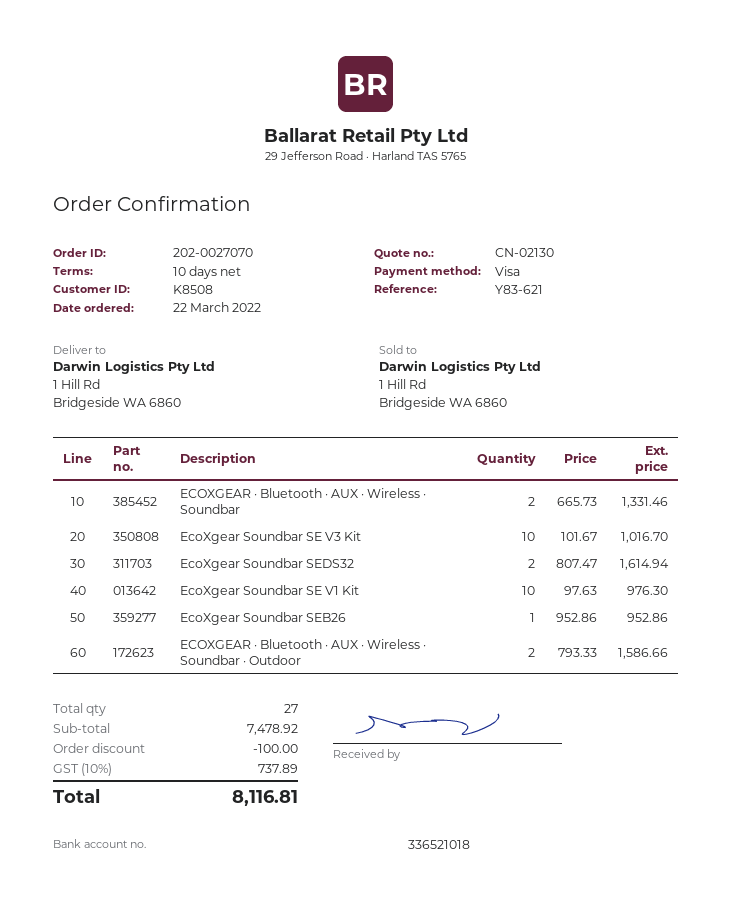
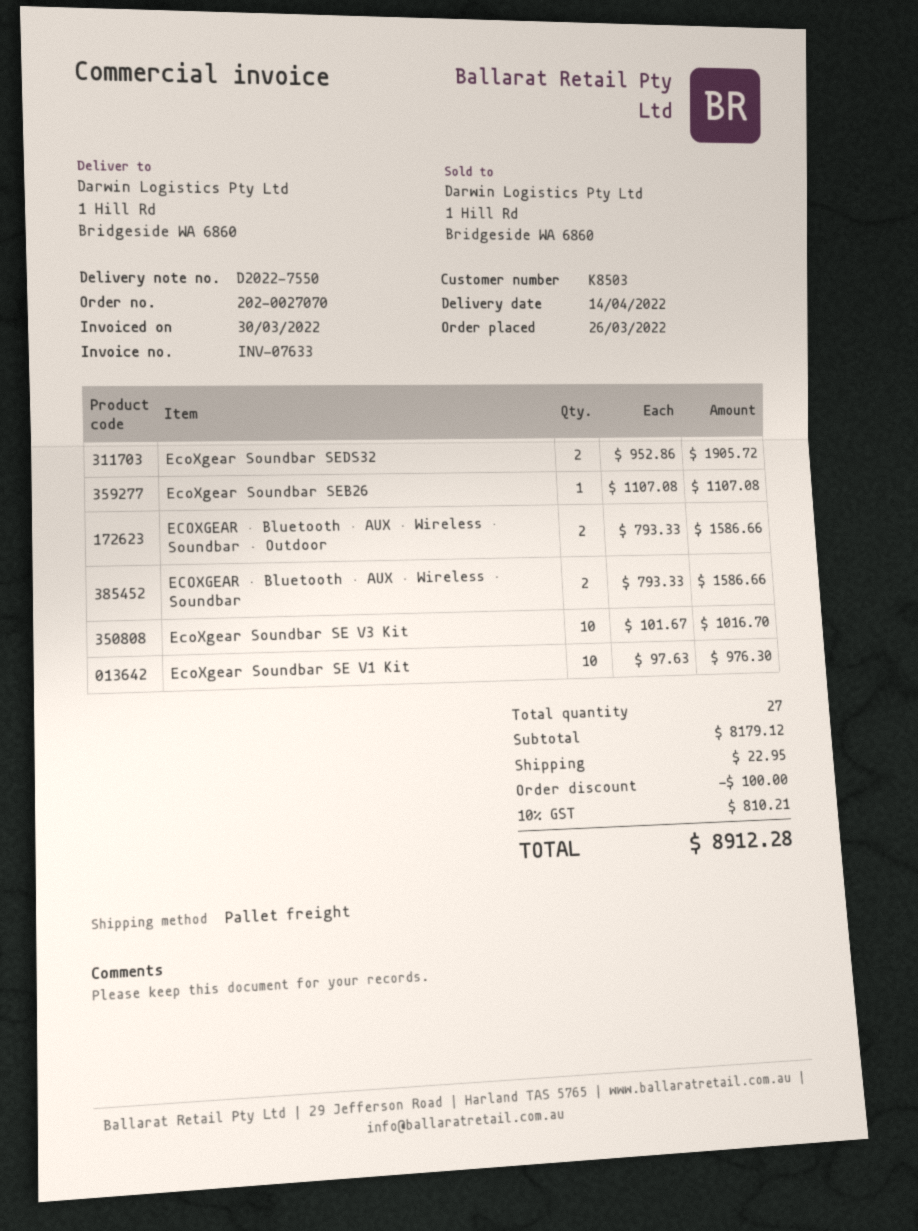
order date: 2022-03-22 -> 2022-03-26
customer number: K8508 -> K8503
ECOXGEAR · Bluetooth · AUX · Wireless · Soundbar: 2 x 665.73 = 1331.46 -> 2 x 793.33 = 1586.66
EcoXgear Soundbar SEDS32: 2 x 807.47 = 1614.94 -> 2 x 952.86 = 1905.72
EcoXgear Soundbar SEB26: 1 x 952.86 = 952.86 -> 1 x 1107.08 = 1107.08
subtotal: 7478.92 -> 8179.12
shipping: none -> 22.95
tax: 10% = 737.89 -> 10% = 810.21
total: 8116.81 -> 8912.28

